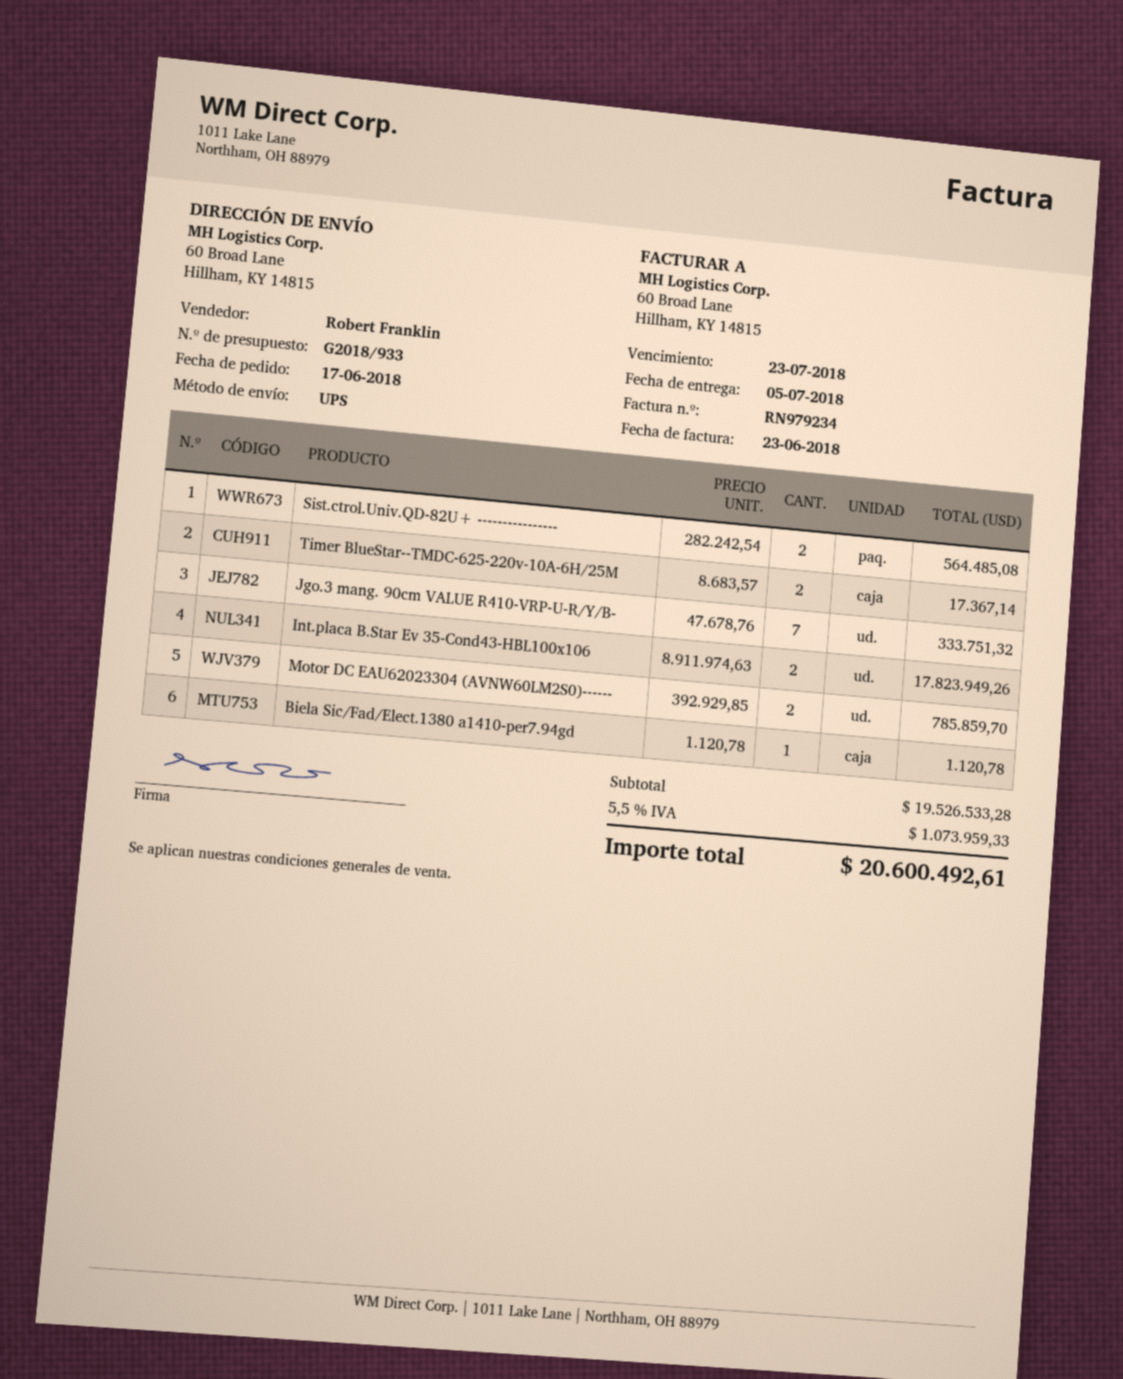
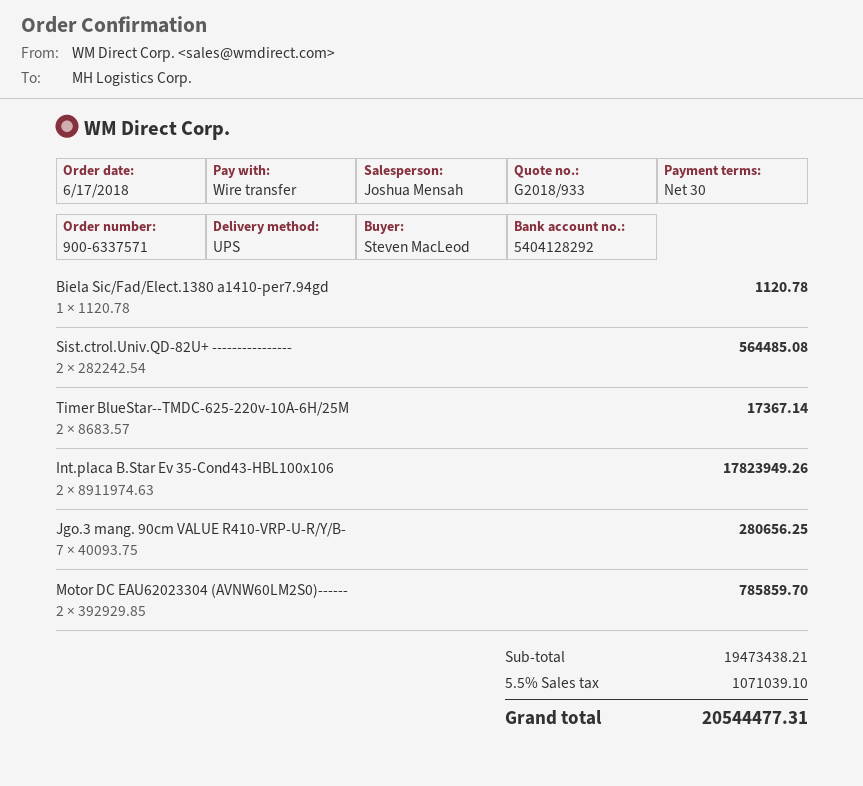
sales rep: Robert Franklin -> Joshua Mensah
Jgo.3 mang. 90cm VALUE R410-VRP-U-R/Y/B-: 7 x 47678.76 = 333751.32 -> 7 x 40093.75 = 280656.25
subtotal: 19526533.28 -> 19473438.21
tax: 5.5% = 1073959.33 -> 5.5% = 1071039.10
total: 20600492.61 -> 20544477.31

